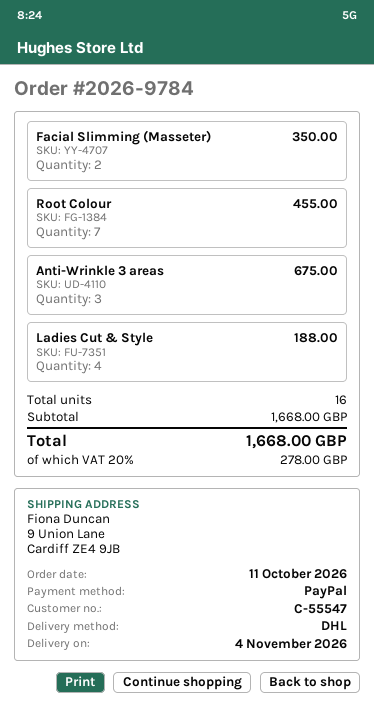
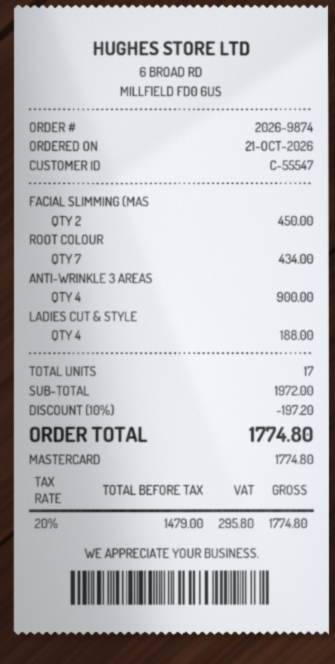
order number: 2026-9784 -> 2026-9874
order date: 2026-10-11 -> 2026-10-21
payment method: PayPal -> Mastercard
Facial Slimming (Masseter): 2 for 350.00 -> 2 for 450.00
Root Colour: 7 for 455.00 -> 7 for 434.00
Anti-Wrinkle 3 areas: 3 for 675.00 -> 4 for 900.00
total quantity: 16 -> 17
subtotal: 1668.00 -> 1972.00
discount: none -> 10% = 197.20
tax: 20% = 278.00 -> 20% = 295.80
total: 1668.00 -> 1774.80

